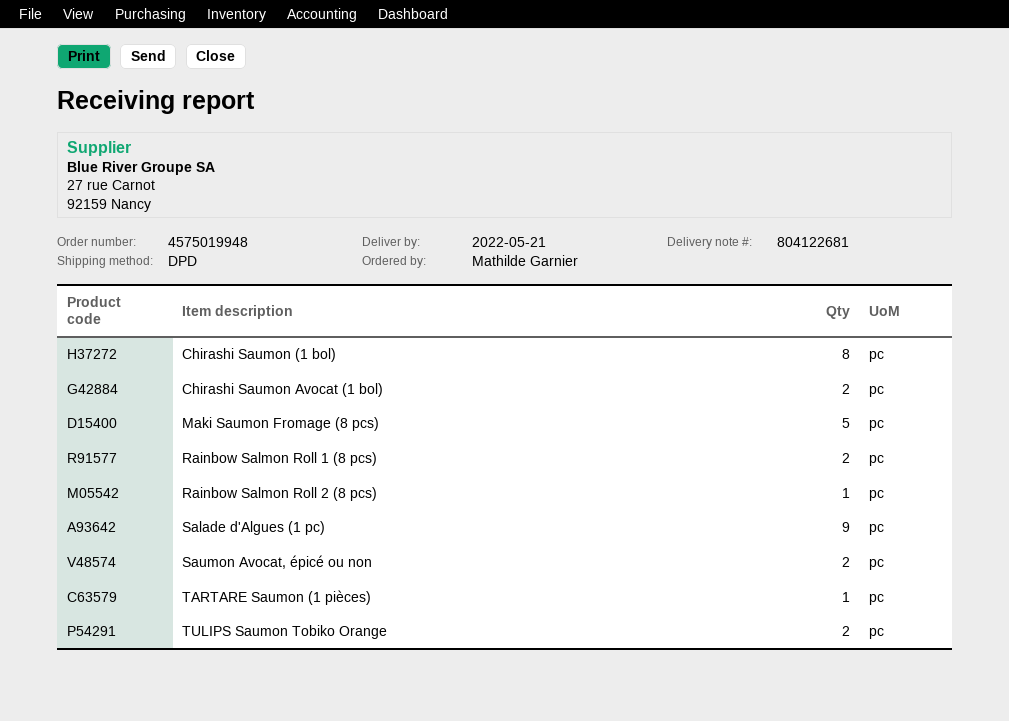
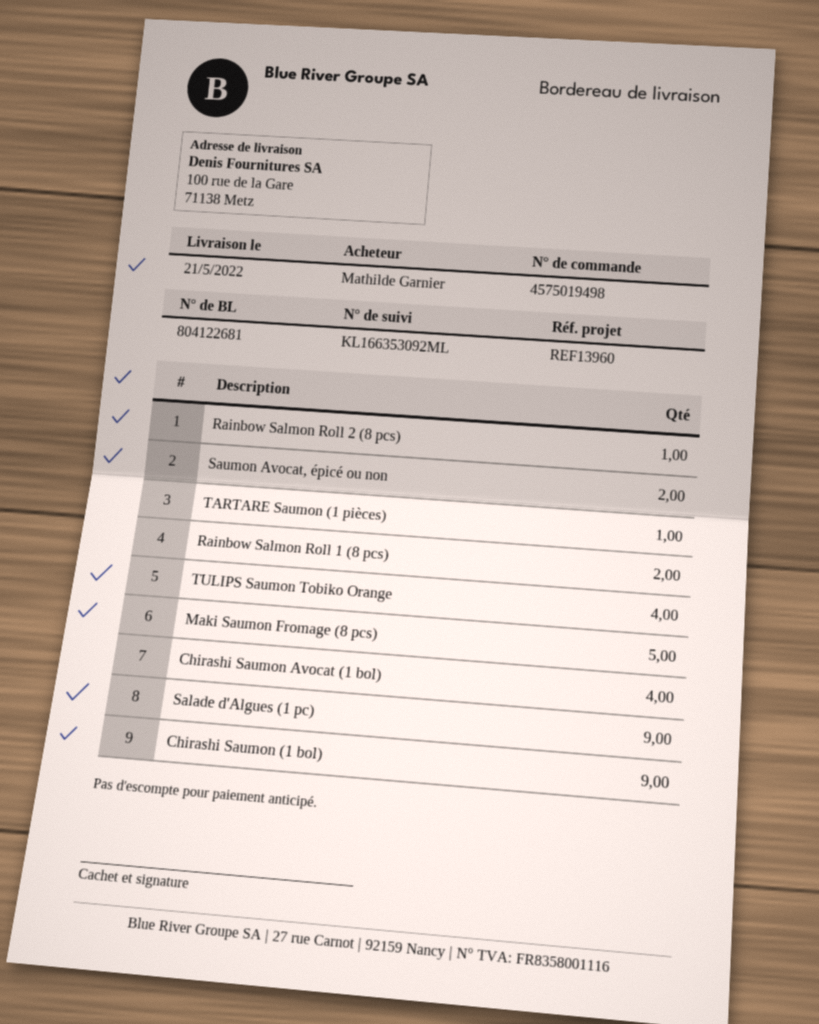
order number: 4575019948 -> 4575019498
Chirashi Saumon (1 bol): 8 -> 9
Chirashi Saumon Avocat (1 bol): 2 -> 4
TULIPS Saumon Tobiko Orange: 2 -> 4

